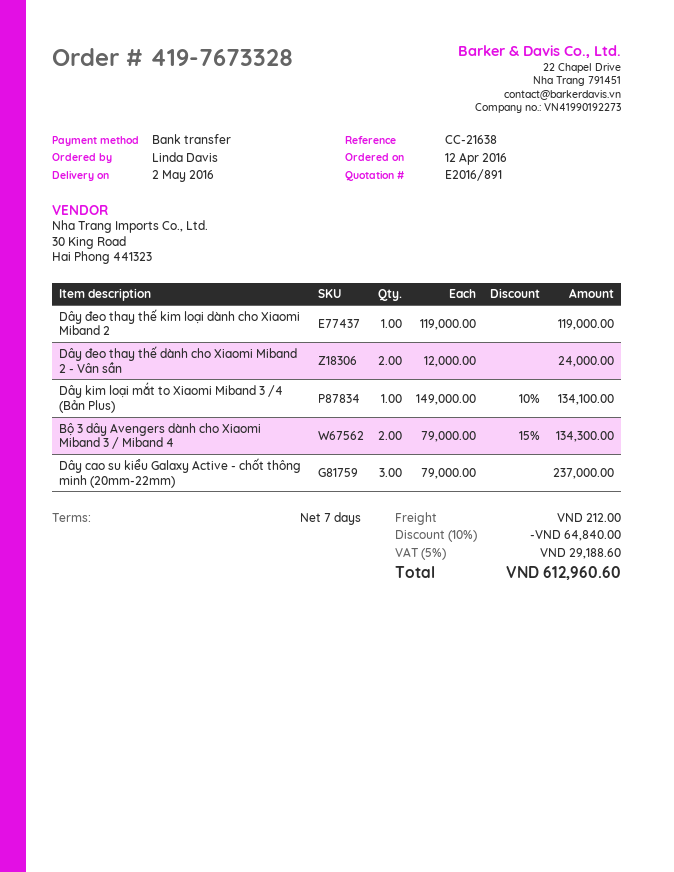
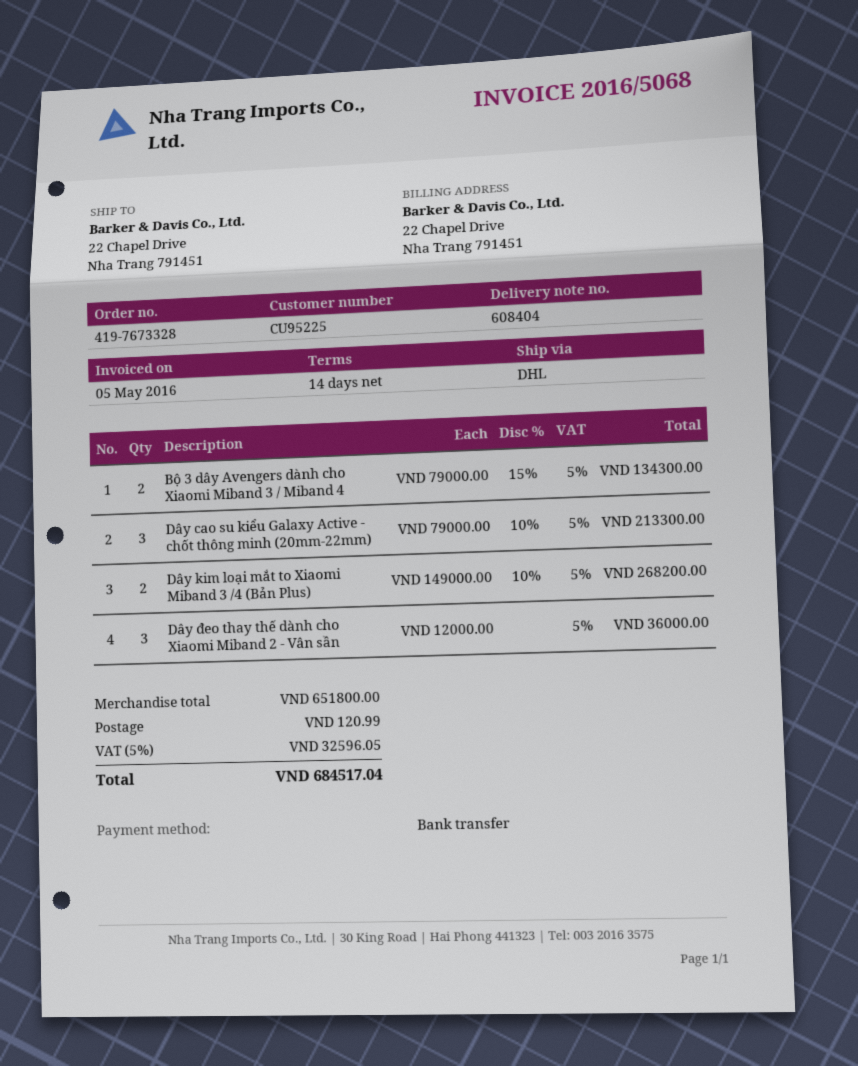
payment terms: 7 days -> 14 days
Dây đeo thay thế kim loại dành cho Xiaomi Miband 2: 1 x 119000.00 = 119000.00 -> none
Dây đeo thay thế dành cho Xiaomi Miband 2 - Vân sần: 2 x 12000.00 = 24000.00 -> 3 x 12000.00 = 36000.00
Dây kim loại mắt to Xiaomi Miband 3 /4 (Bản Plus): 1 x 149000.00 - 10% = 134100.00 -> 2 x 149000.00 - 10% = 268200.00
Dây cao su kiểu Galaxy Active - chốt thông minh (20mm-22mm): 3 x 79000.00 = 237000.00 -> 3 x 79000.00 - 10% = 213300.00
discount: 10% = 64840.00 -> none
shipping: 212.00 -> 120.99
tax: 5% = 29188.60 -> 5% = 32596.05
total: 612960.60 -> 684517.04

